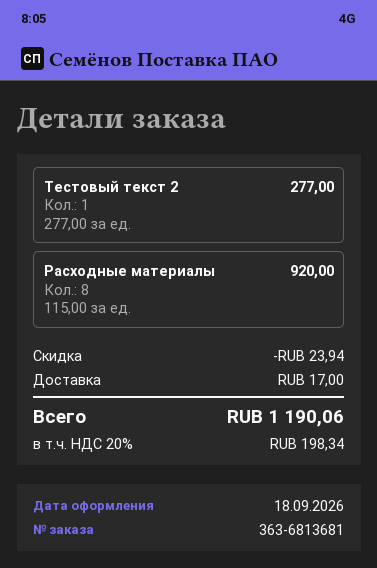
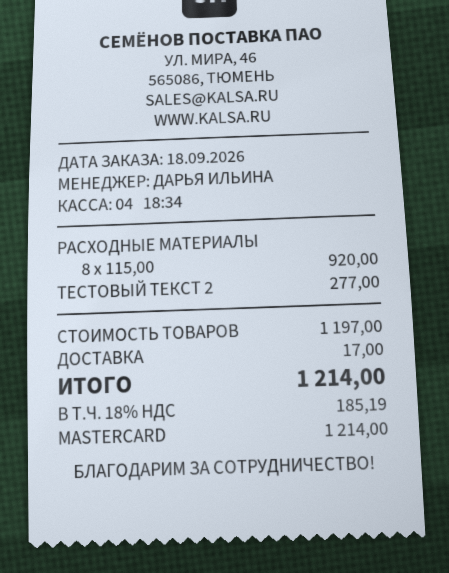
discount: 23.94 -> none
tax: 20% = 198.34 -> 18% = 185.19
total: 1190.06 -> 1214.00

